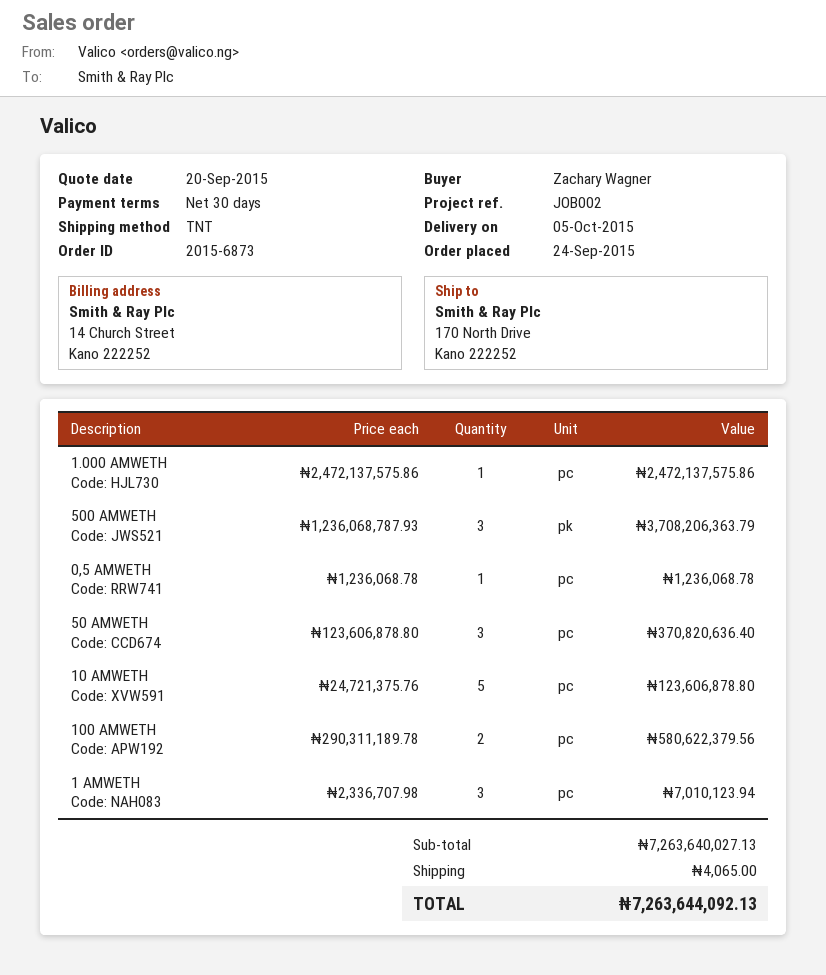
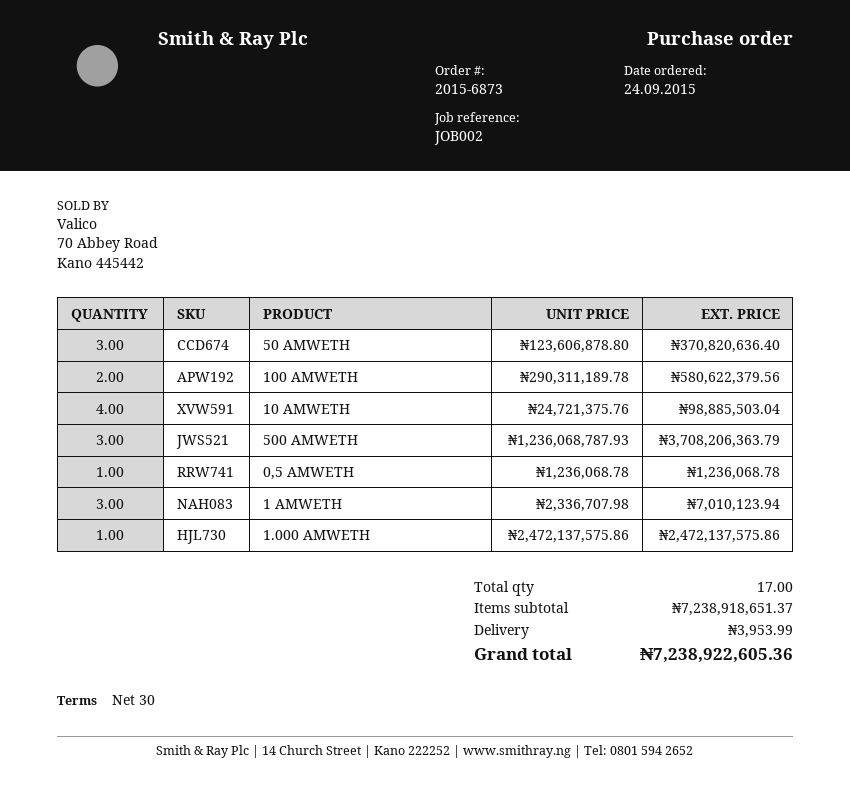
10 AMWETH: 5 x 24721375.76 = 123606878.80 -> 4 x 24721375.76 = 98885503.04
subtotal: 7263640027.13 -> 7238918651.37
shipping: 4065.00 -> 3953.99
total: 7263644092.13 -> 7238922605.36

